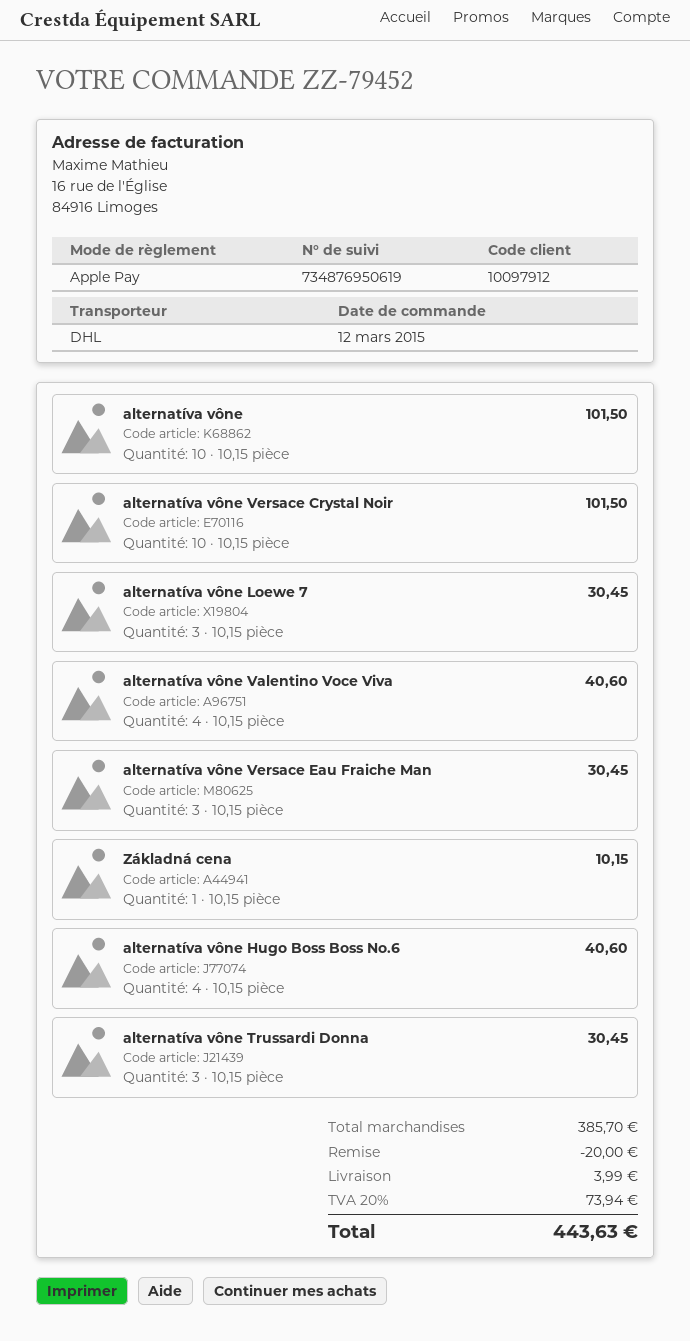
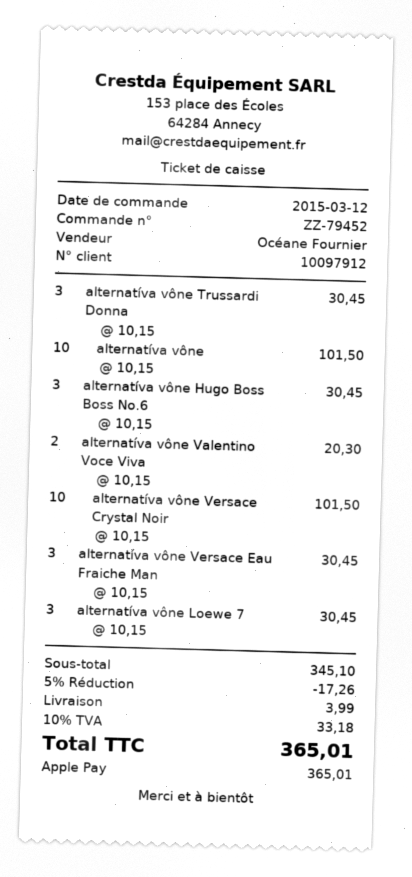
alternatíva vône Valentino Voce Viva: 4 x 10.15 = 40.60 -> 2 x 10.15 = 20.30
Základná cena: 1 x 10.15 = 10.15 -> none
alternatíva vône Hugo Boss Boss No.6: 4 x 10.15 = 40.60 -> 3 x 10.15 = 30.45
subtotal: 385.70 -> 345.10
discount: 20.00 -> 17.26
tax: 20% = 73.94 -> 10% = 33.18
total: 443.63 -> 365.01

